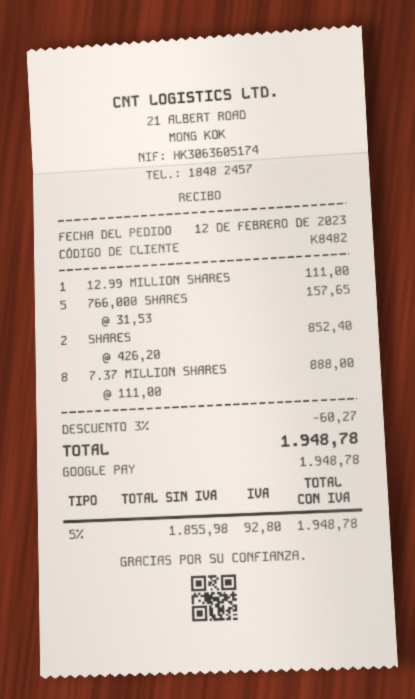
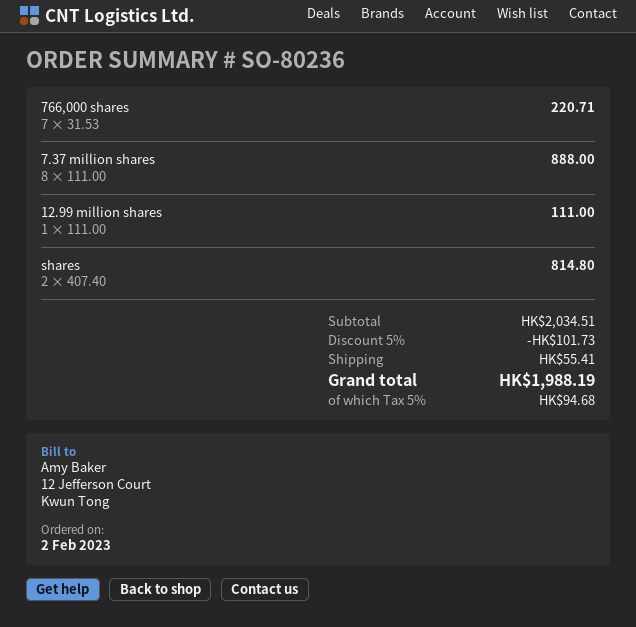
order date: 2023-02-12 -> 2023-02-02
766,000 SHARES: 5 x 31.53 = 157.65 -> 7 x 31.53 = 220.71
SHARES: 2 x 426.20 = 852.40 -> 2 x 407.40 = 814.80
discount: 3% = 60.27 -> 5% = 101.73
shipping: none -> 55.41
tax: 5% = 92.80 -> 5% = 94.68
total: 1948.78 -> 1988.19

